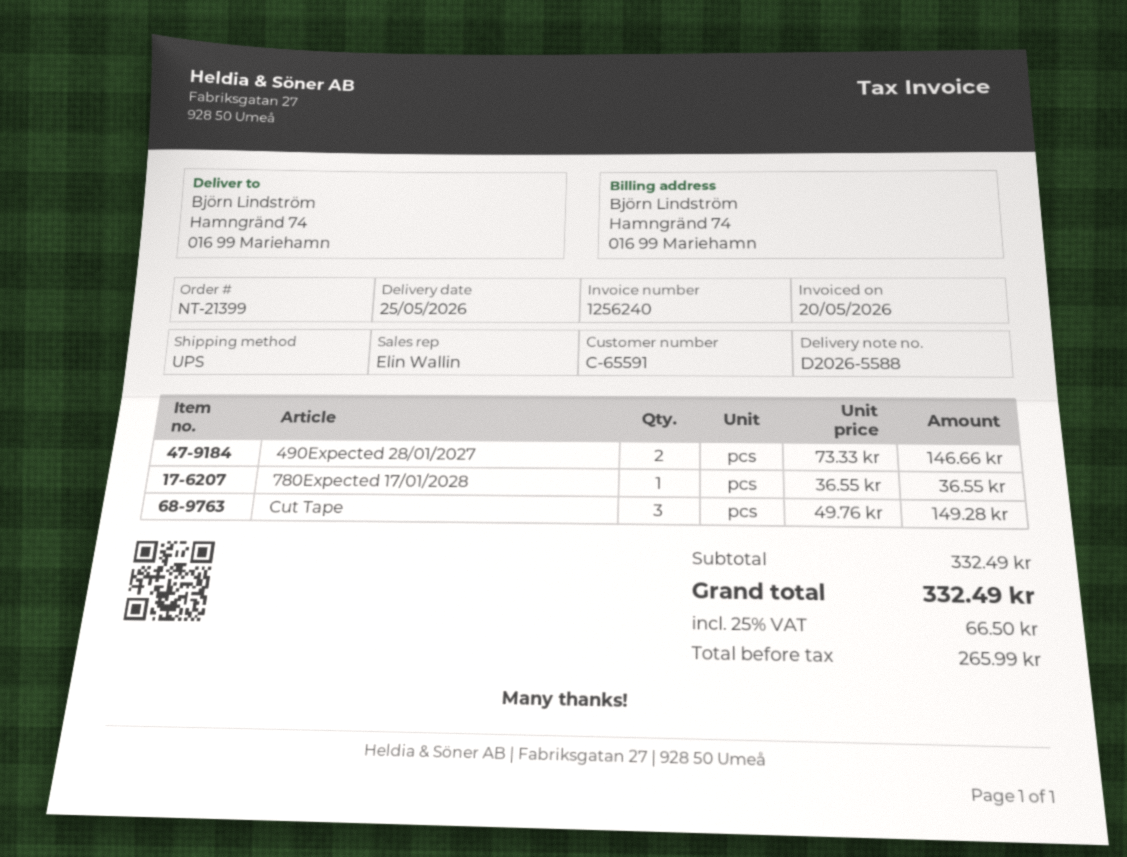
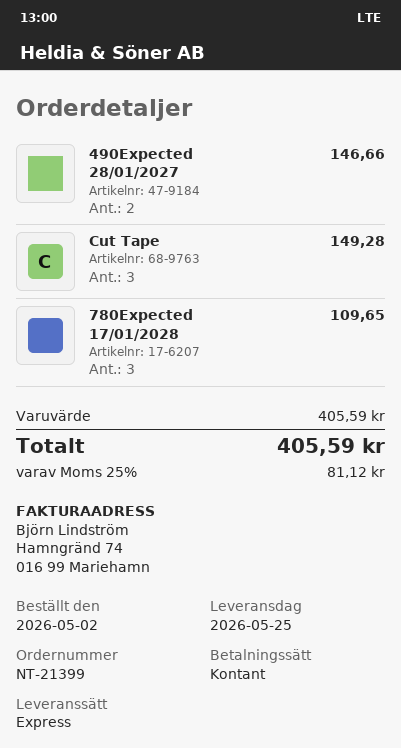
shipping method: UPS -> express
780Expected 17/01/2028: 1 for 36.55 -> 3 for 109.65
subtotal: 332.49 -> 405.59
tax: 25% = 66.50 -> 25% = 81.12
total: 332.49 -> 405.59

